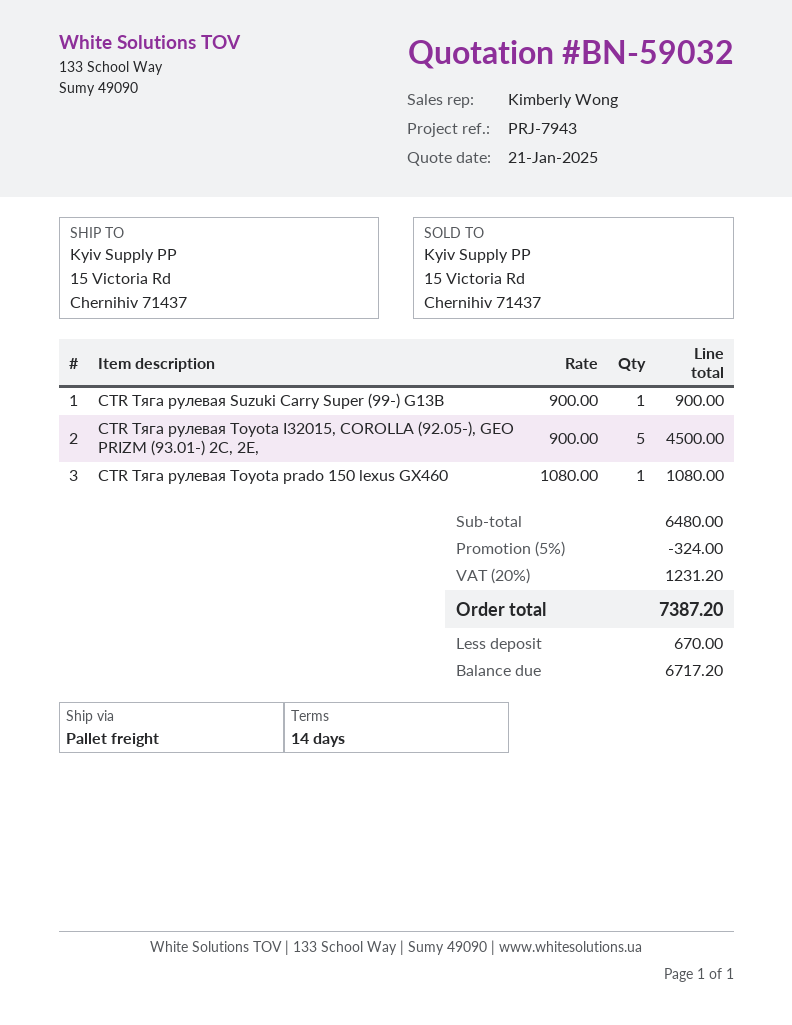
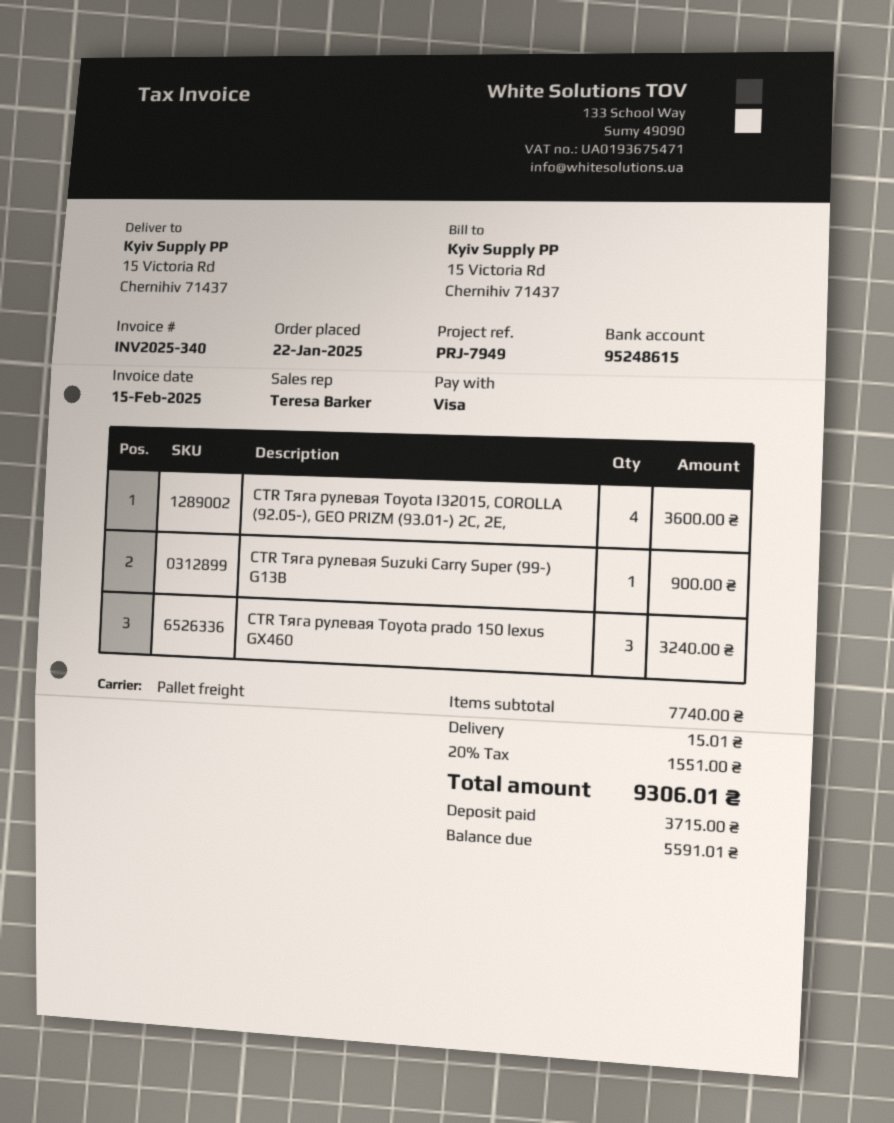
reference: PRJ-7943 -> PRJ-7949
sales rep: Kimberly Wong -> Teresa Barker
CTR Тяга рулевая Toyota I32015, COROLLA (92.05-), GEO PRIZM (93.01-) 2C, 2E,: 5 for 4500.00 -> 4 for 3600.00
CTR Тяга рулевая Toyota prado 150 lexus GX460: 1 for 1080.00 -> 3 for 3240.00
subtotal: 6480.00 -> 7740.00
discount: 5% = 324.00 -> none
shipping: none -> 15.01
tax: 20% = 1231.20 -> 20% = 1551.00
total: 7387.20 -> 9306.01
deposit: 670.00 -> 3715.00
balance: 6717.20 -> 5591.01

